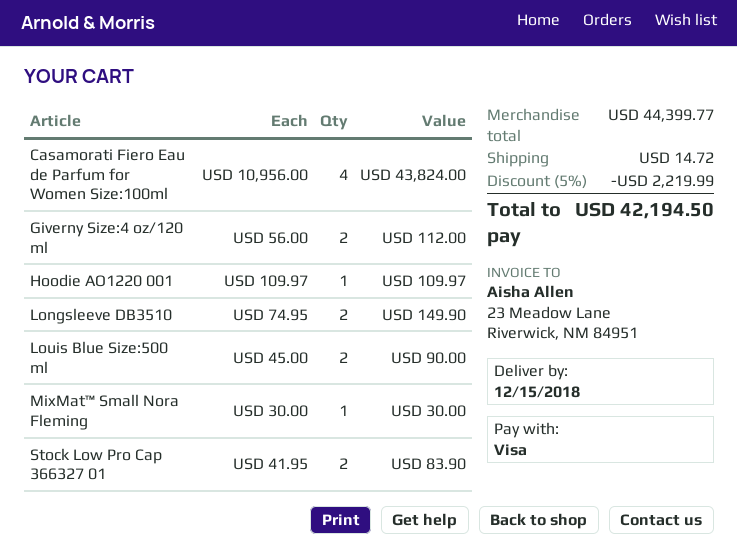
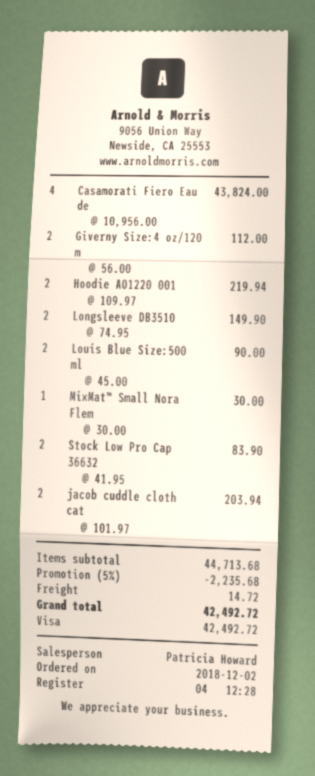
Hoodie AO1220 001: 1 x 109.97 = 109.97 -> 2 x 109.97 = 219.94
jacob cuddle cloth cat: none -> 2 x 101.97 = 203.94
subtotal: 44399.77 -> 44713.68
discount: 5% = 2219.99 -> 5% = 2235.68
total: 42194.50 -> 42492.72

